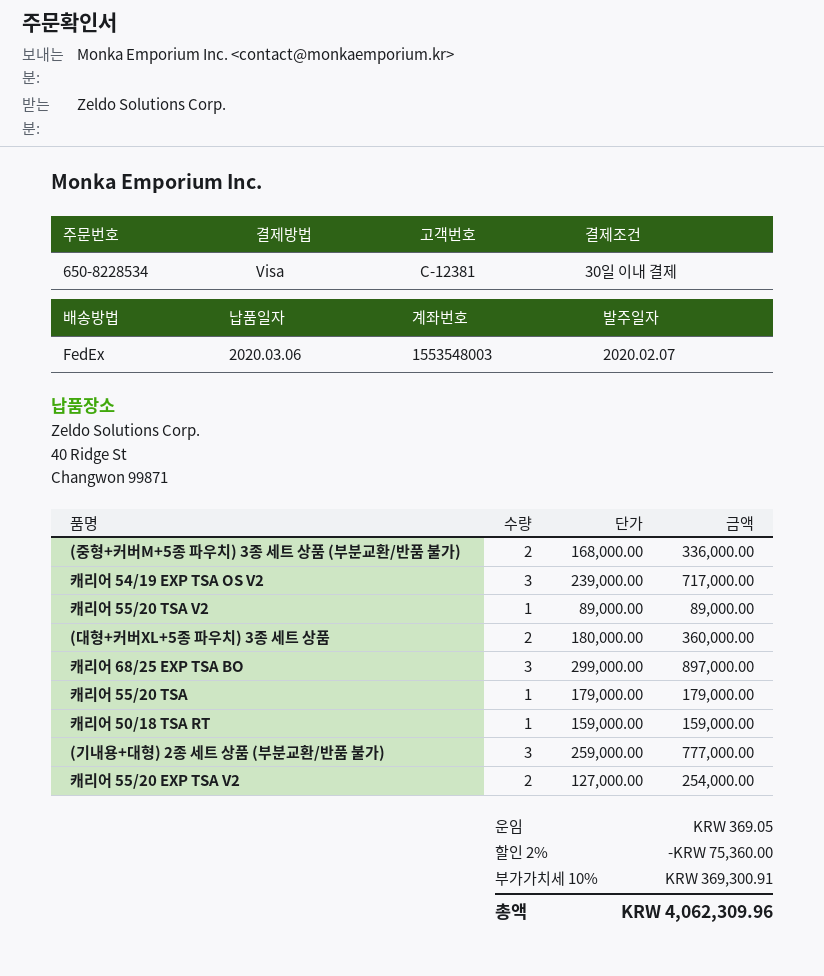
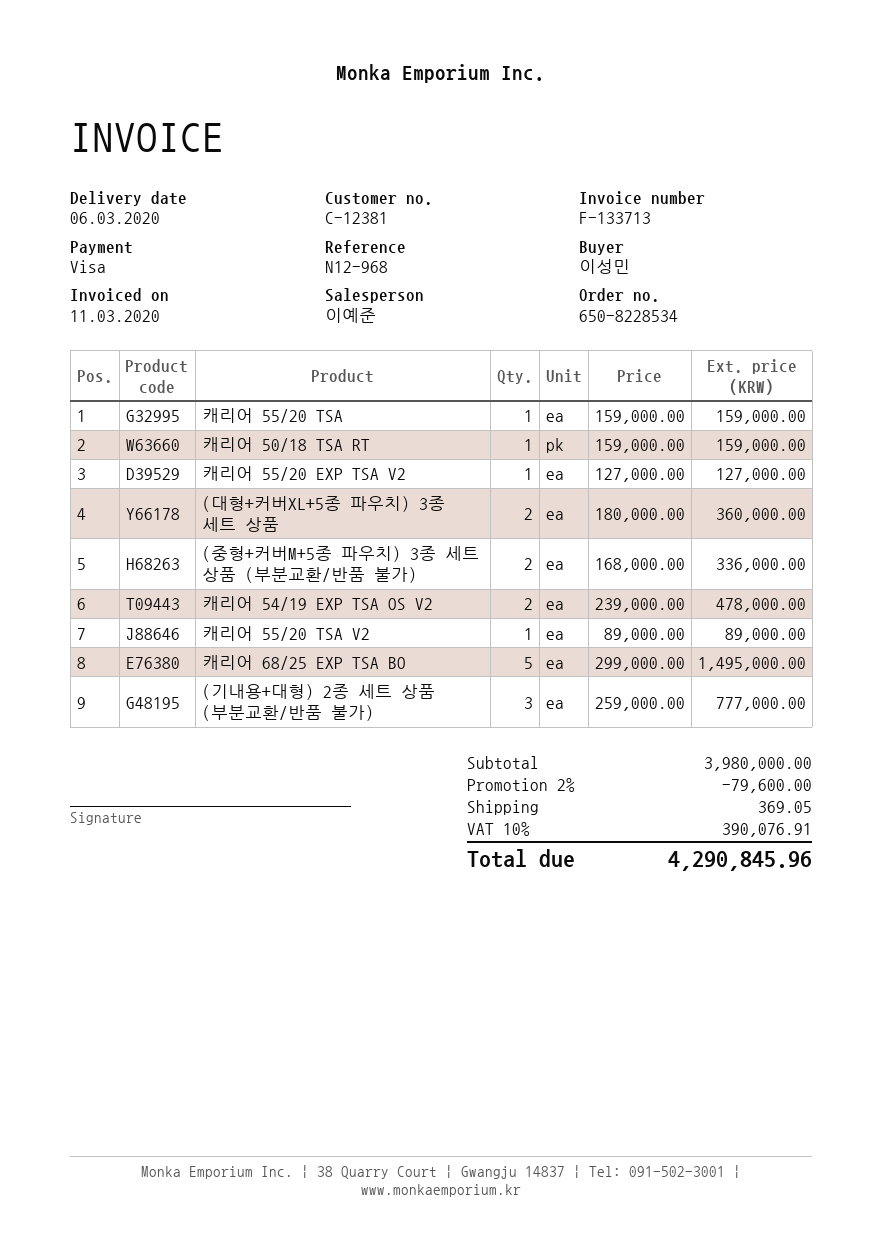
캐리어 54/19 EXP TSA OS V2: 3 x 239000.00 = 717000.00 -> 2 x 239000.00 = 478000.00
캐리어 68/25 EXP TSA BO: 3 x 299000.00 = 897000.00 -> 5 x 299000.00 = 1495000.00
캐리어 55/20 TSA: 1 x 179000.00 = 179000.00 -> 1 x 159000.00 = 159000.00
캐리어 55/20 EXP TSA V2: 2 x 127000.00 = 254000.00 -> 1 x 127000.00 = 127000.00
discount: 2% = 75360.00 -> 2% = 79600.00
tax: 10% = 369300.91 -> 10% = 390076.91
total: 4062309.96 -> 4290845.96

